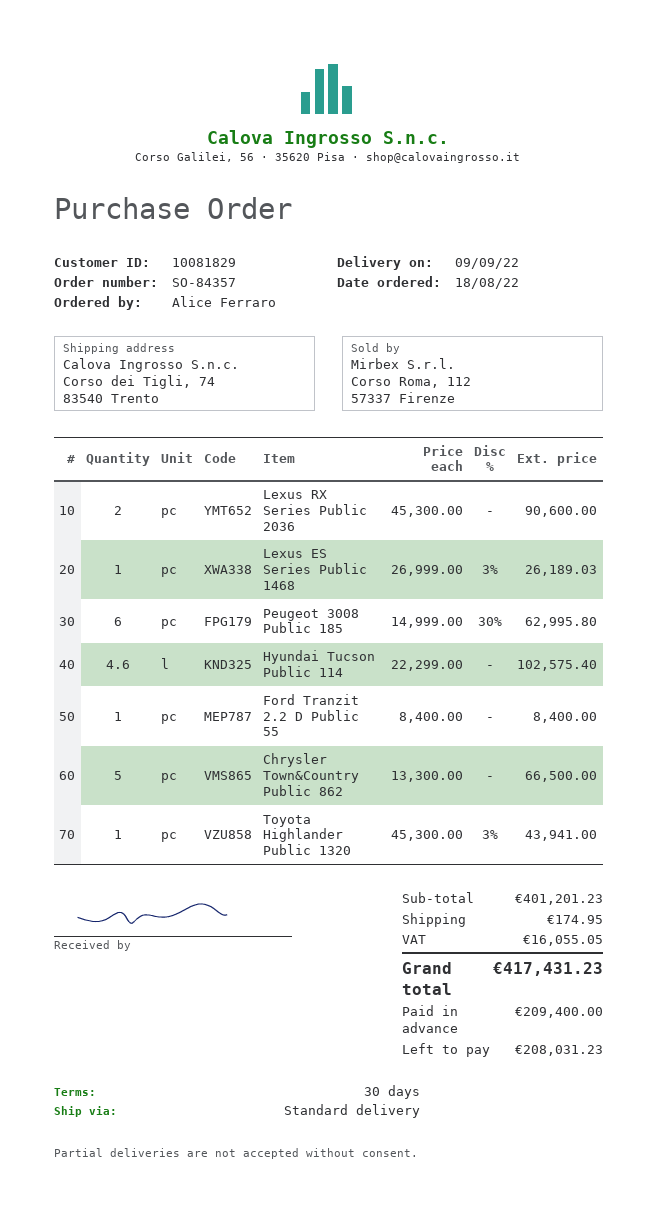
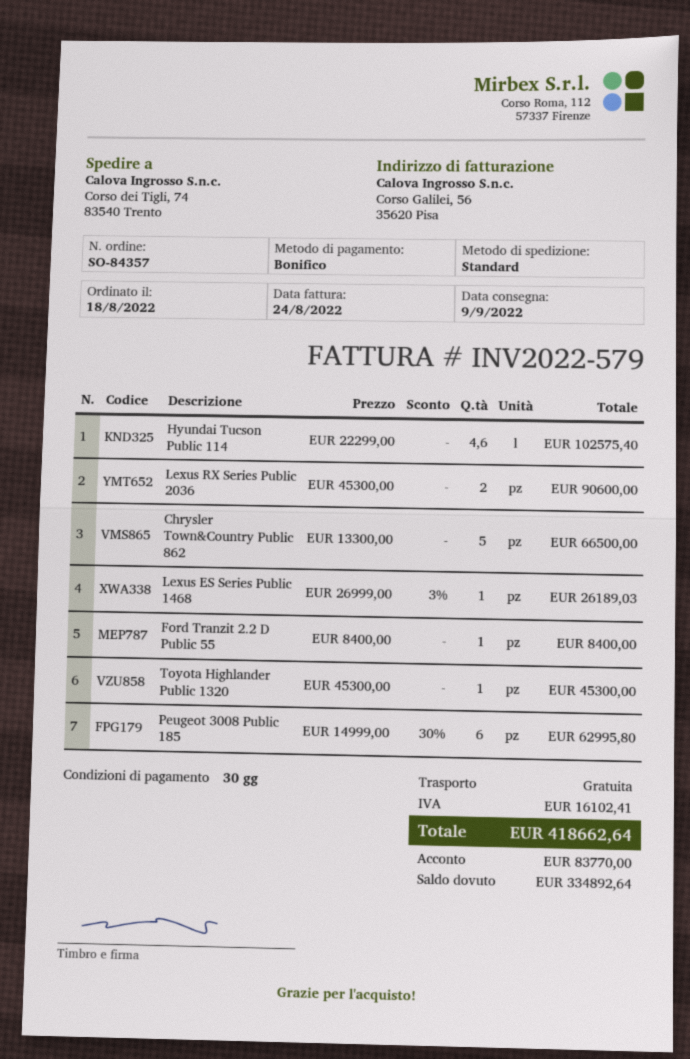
Toyota Highlander Public 1320: 1 x 45300.00 - 3% = 43941.00 -> 1 x 45300.00 = 45300.00
shipping: 174.95 -> 0.00
tax: 16055.05 -> 16102.41
total: 417431.23 -> 418662.64
deposit: 209400.00 -> 83770.00
balance: 208031.23 -> 334892.64

